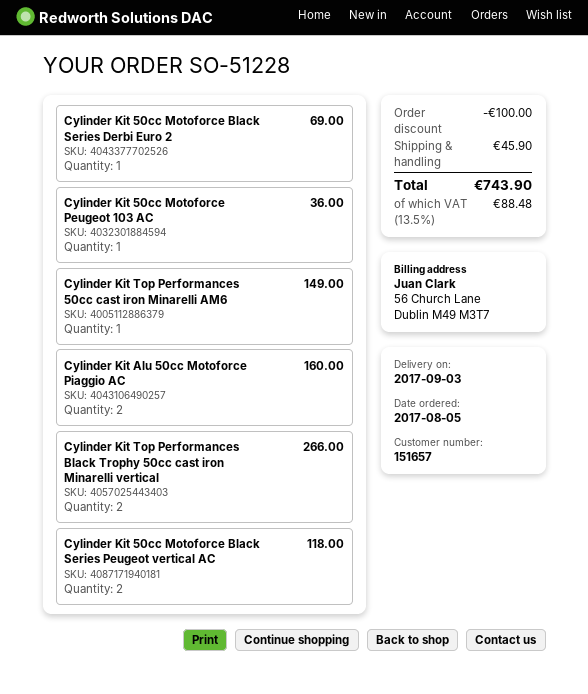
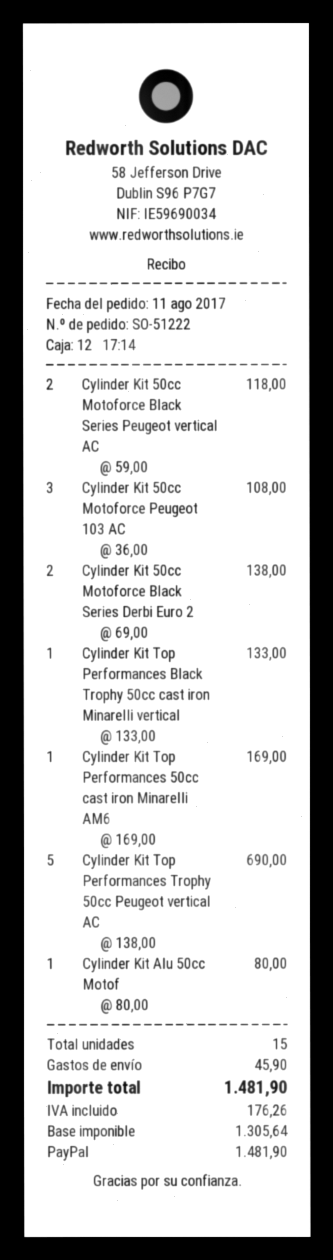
order number: SO-51228 -> SO-51222
order date: 2017-08-05 -> 2017-08-11
Cylinder Kit 50cc Motoforce Black Series Derbi Euro 2: 1 for 69.00 -> 2 for 138.00
Cylinder Kit 50cc Motoforce Peugeot 103 AC: 1 for 36.00 -> 3 for 108.00
Cylinder Kit Top Performances 50cc cast iron Minarelli AM6: 1 for 149.00 -> 1 for 169.00
Cylinder Kit Alu 50cc Motoforce Piaggio AC: 2 for 160.00 -> 1 for 80.00
Cylinder Kit Top Performances Black Trophy 50cc cast iron Minarelli vertical: 2 for 266.00 -> 1 for 133.00
Cylinder Kit Top Performances Trophy 50cc Peugeot vertical AC: none -> 5 for 690.00
discount: 100.00 -> none
tax: 88.48 -> 176.26
total: 743.90 -> 1481.90

